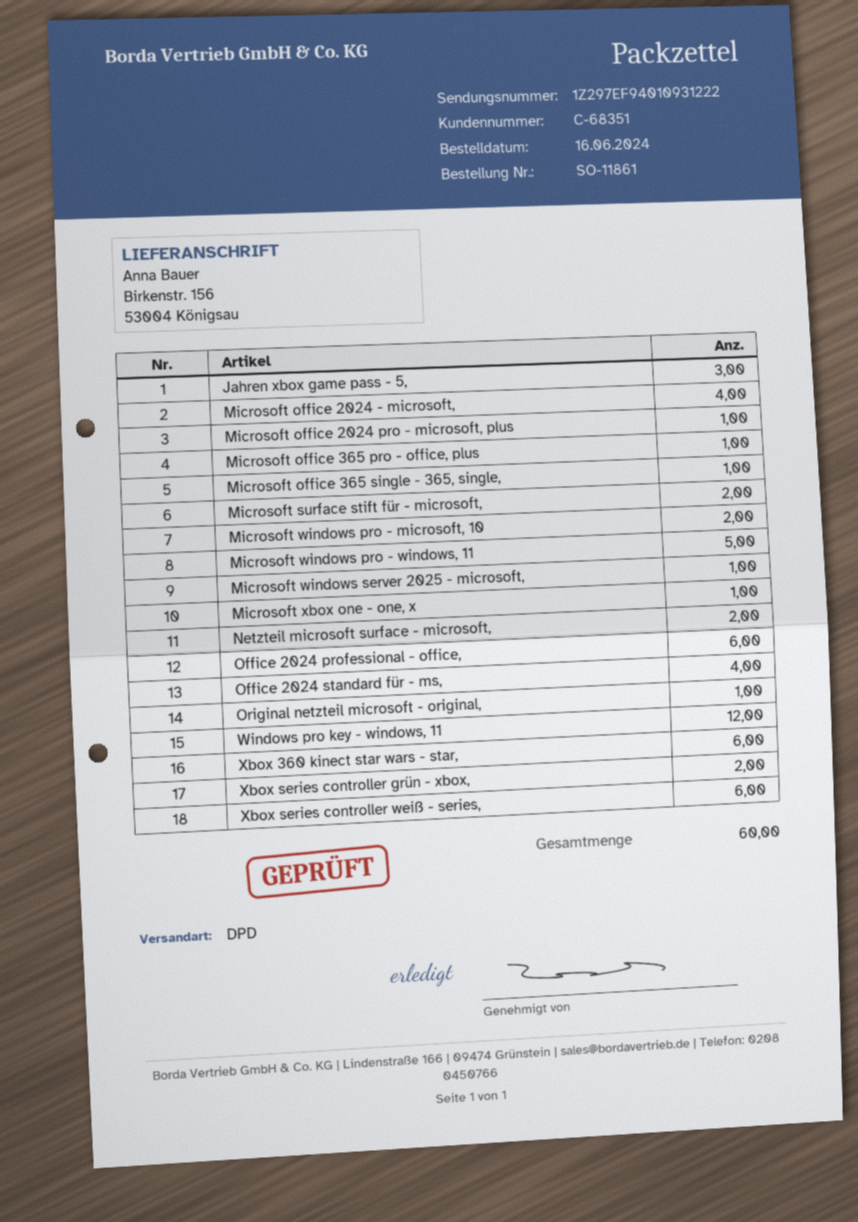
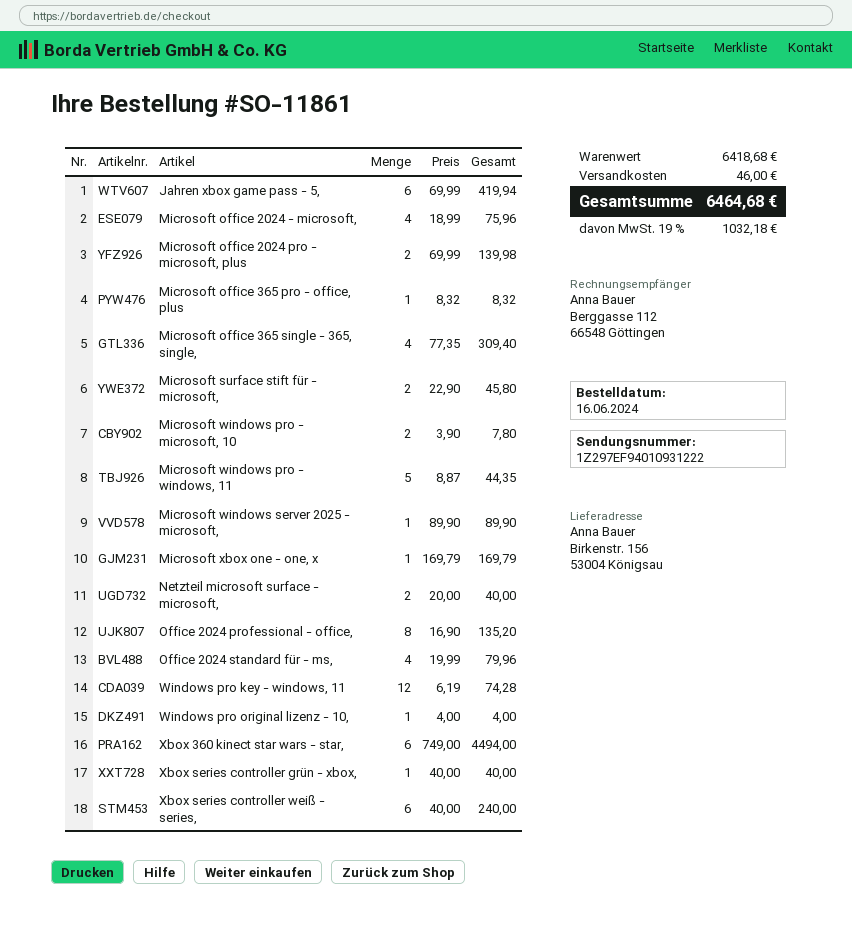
Jahren xbox game pass - 5,: 3 -> 6
Microsoft office 2024 pro - microsoft, plus: 1 -> 2
Microsoft office 365 single - 365, single,: 1 -> 4
Office 2024 professional - office,: 6 -> 8
Original netzteil microsoft - original,: 1 -> none
Xbox series controller grün - xbox,: 2 -> 1
Windows pro original lizenz - 10,: none -> 1

